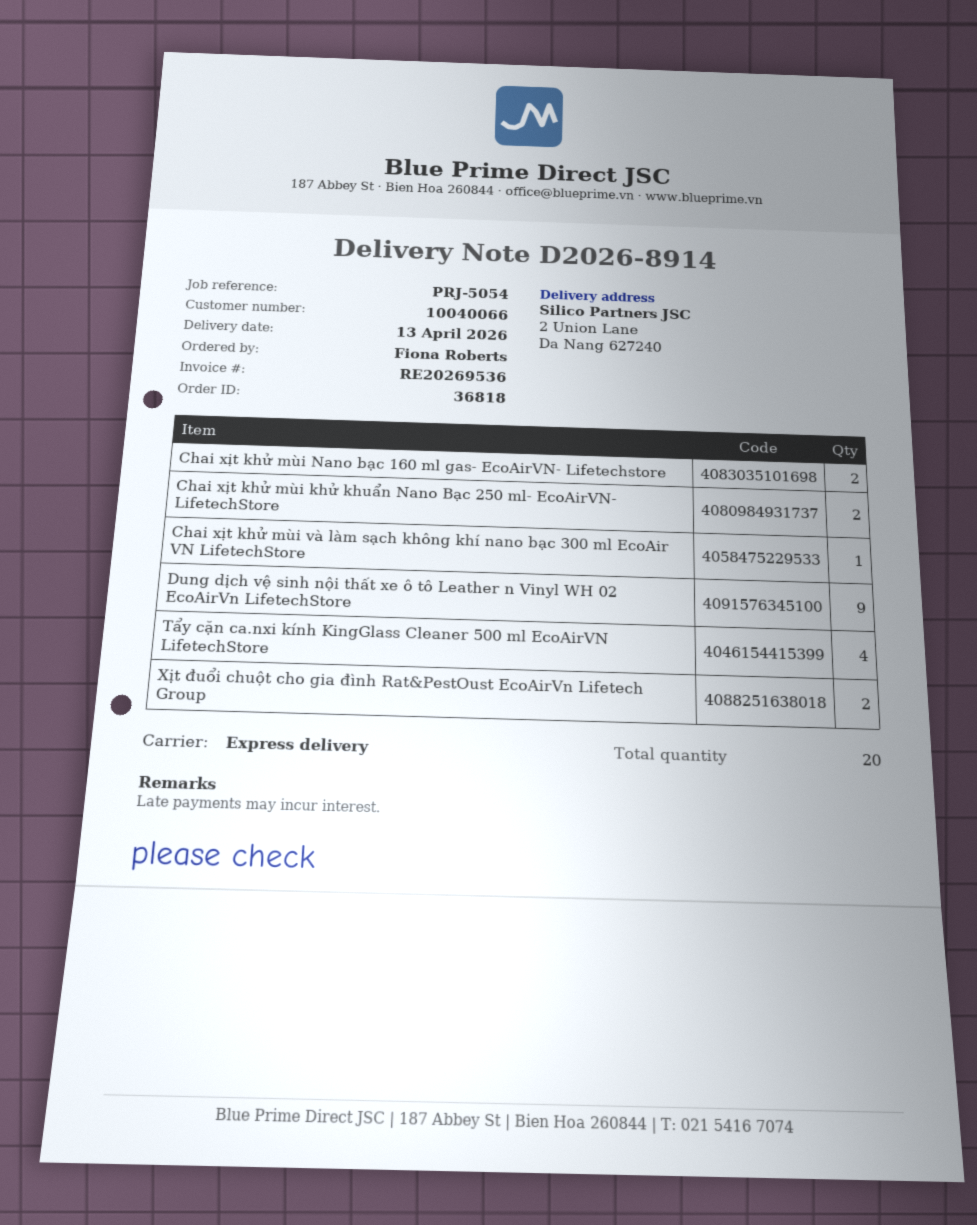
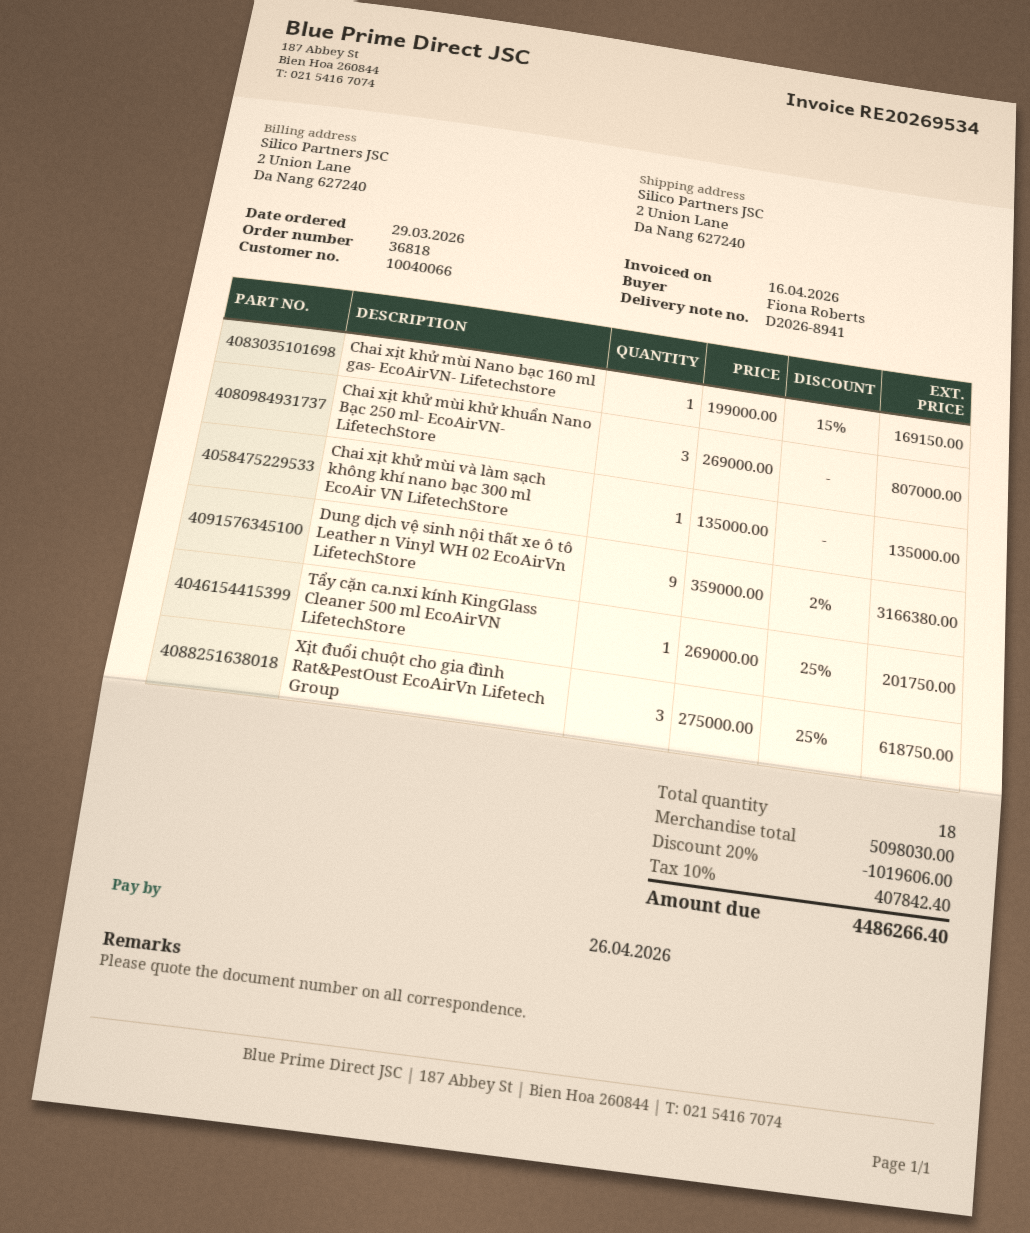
delivery note number: D2026-8914 -> D2026-8941
invoice number: RE20269536 -> RE20269534
Chai xịt khử mùi Nano bạc 160 ml gas- EcoAirVN- Lifetechstore: 2 -> 1
Chai xịt khử mùi khử khuẩn Nano Bạc 250 ml- EcoAirVN- LifetechStore: 2 -> 3
Tẩy cặn ca.nxi kính KingGlass Cleaner 500 ml EcoAirVN LifetechStore: 4 -> 1
Xịt đuổi chuột cho gia đình Rat&PestOust EcoAirVn Lifetech Group: 2 -> 3
total quantity: 20 -> 18

